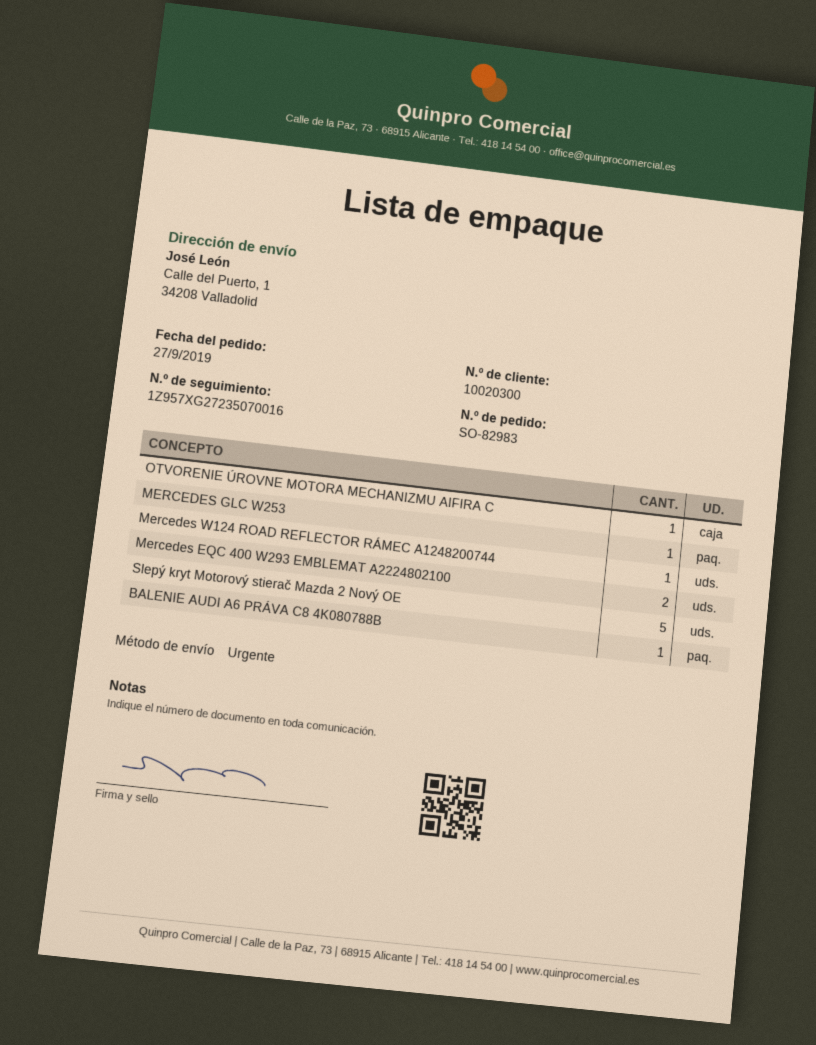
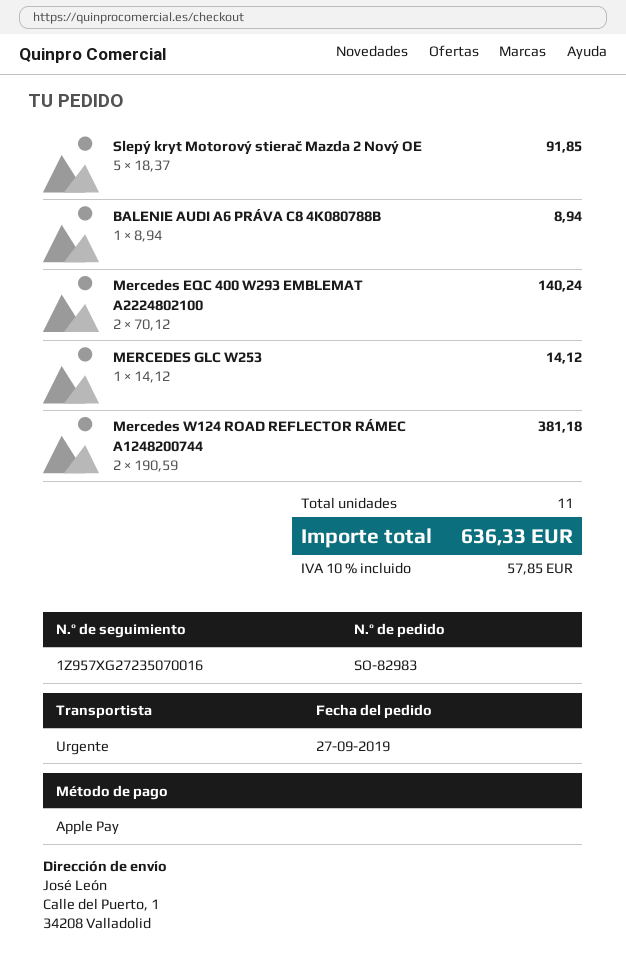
OTVORENIE ÚROVNE MOTORA MECHANIZMU AIFIRA C: 1 -> none
Mercedes W124 ROAD REFLECTOR RÁMEC A1248200744: 1 -> 2

